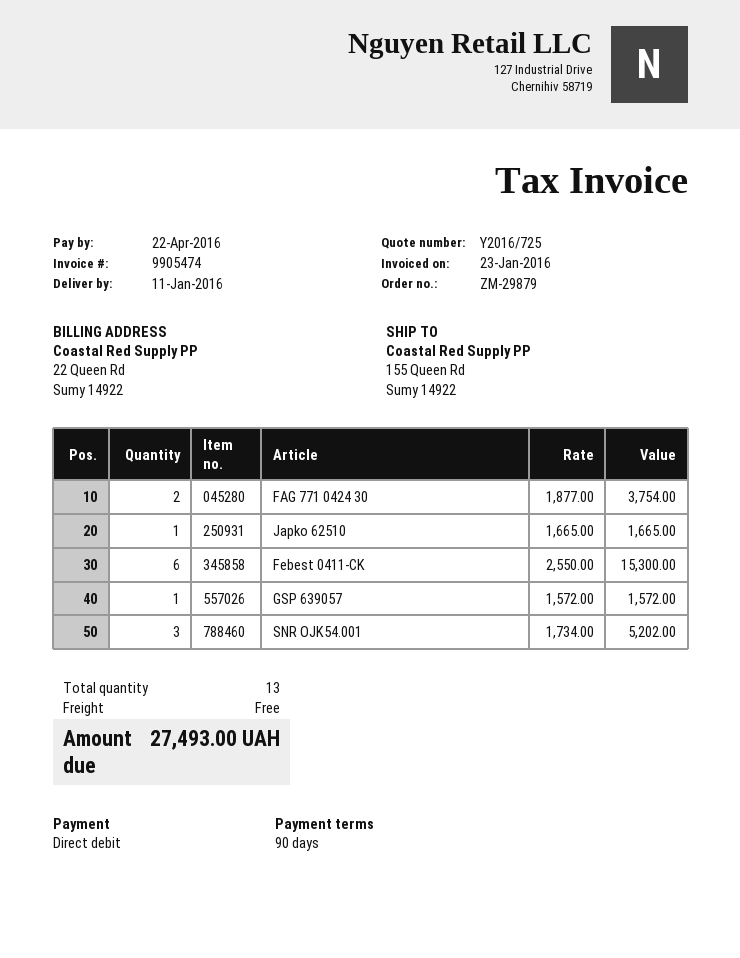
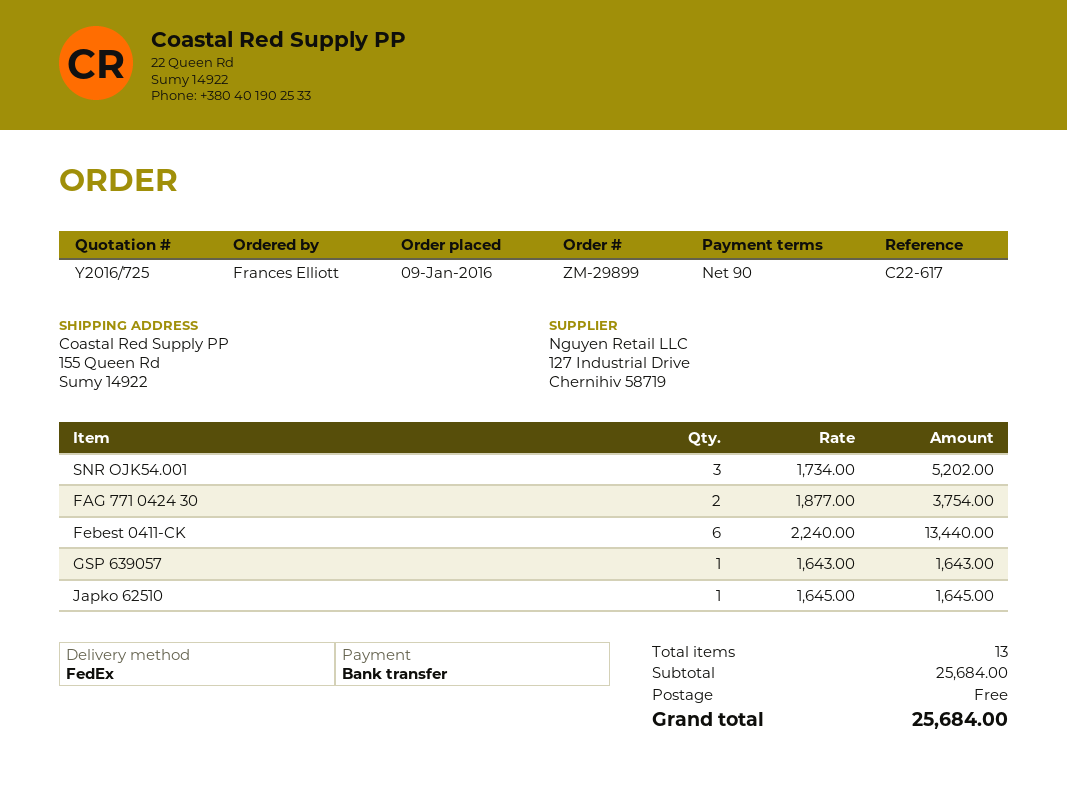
order number: ZM-29879 -> ZM-29899
payment method: direct debit -> bank transfer
Japko 62510: 1 x 1665.00 = 1665.00 -> 1 x 1645.00 = 1645.00
Febest 0411-CK: 6 x 2550.00 = 15300.00 -> 6 x 2240.00 = 13440.00
GSP 639057: 1 x 1572.00 = 1572.00 -> 1 x 1643.00 = 1643.00
total: 27493.00 -> 25684.00

